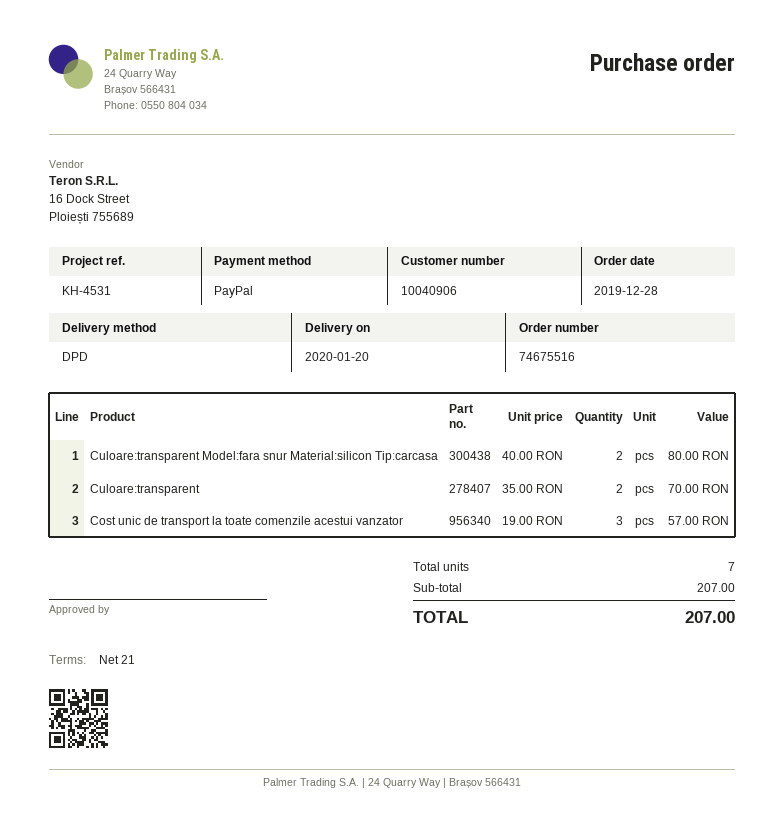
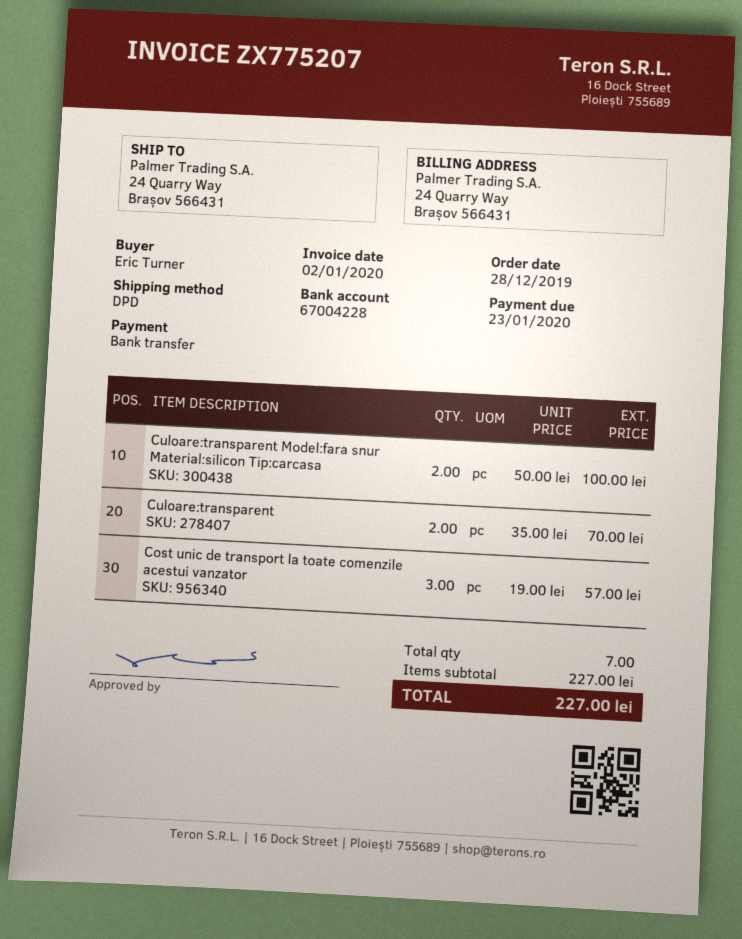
payment method: PayPal -> bank transfer
Culoare:transparent Model:fara snur Material:silicon Tip:carcasa: 2 x 40.00 = 80.00 -> 2 x 50.00 = 100.00
subtotal: 207.00 -> 227.00
total: 207.00 -> 227.00

